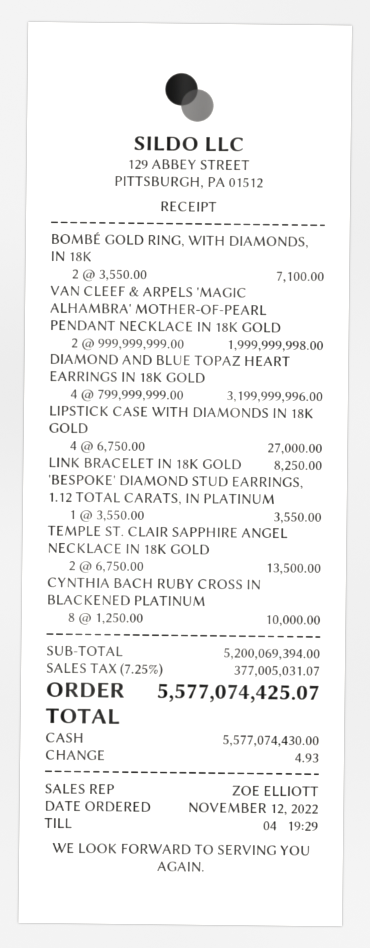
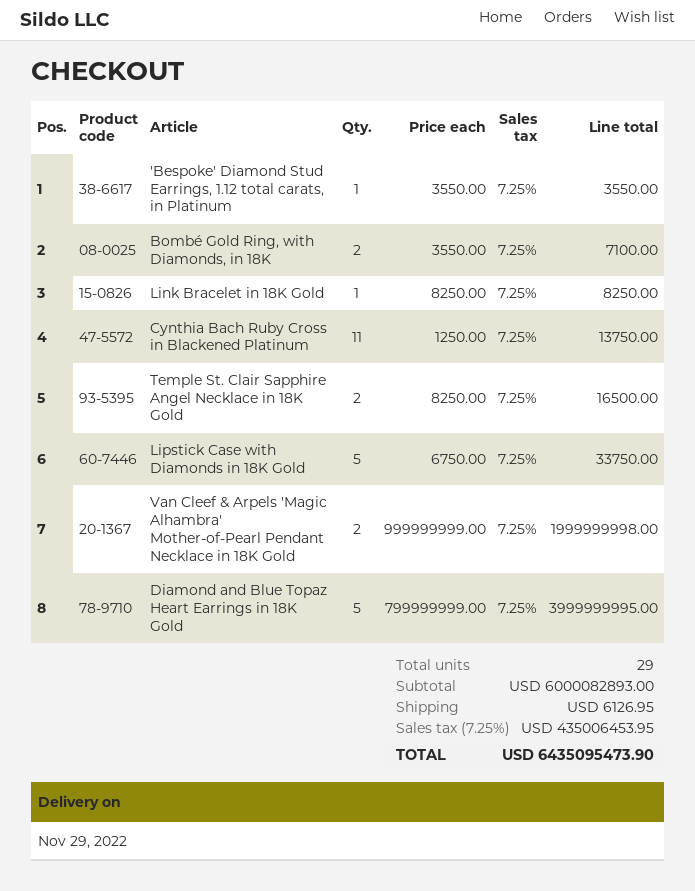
DIAMOND AND BLUE TOPAZ HEART EARRINGS IN 18K GOLD: 4 x 799999999.00 = 3199999996.00 -> 5 x 799999999.00 = 3999999995.00
LIPSTICK CASE WITH DIAMONDS IN 18K GOLD: 4 x 6750.00 = 27000.00 -> 5 x 6750.00 = 33750.00
TEMPLE ST. CLAIR SAPPHIRE ANGEL NECKLACE IN 18K GOLD: 2 x 6750.00 = 13500.00 -> 2 x 8250.00 = 16500.00
CYNTHIA BACH RUBY CROSS IN BLACKENED PLATINUM: 8 x 1250.00 = 10000.00 -> 11 x 1250.00 = 13750.00
subtotal: 5200069394.00 -> 6000082893.00
shipping: none -> 6126.95
tax: 7.25% = 377005031.07 -> 7.25% = 435006453.95
total: 5577074425.07 -> 6435095473.90

